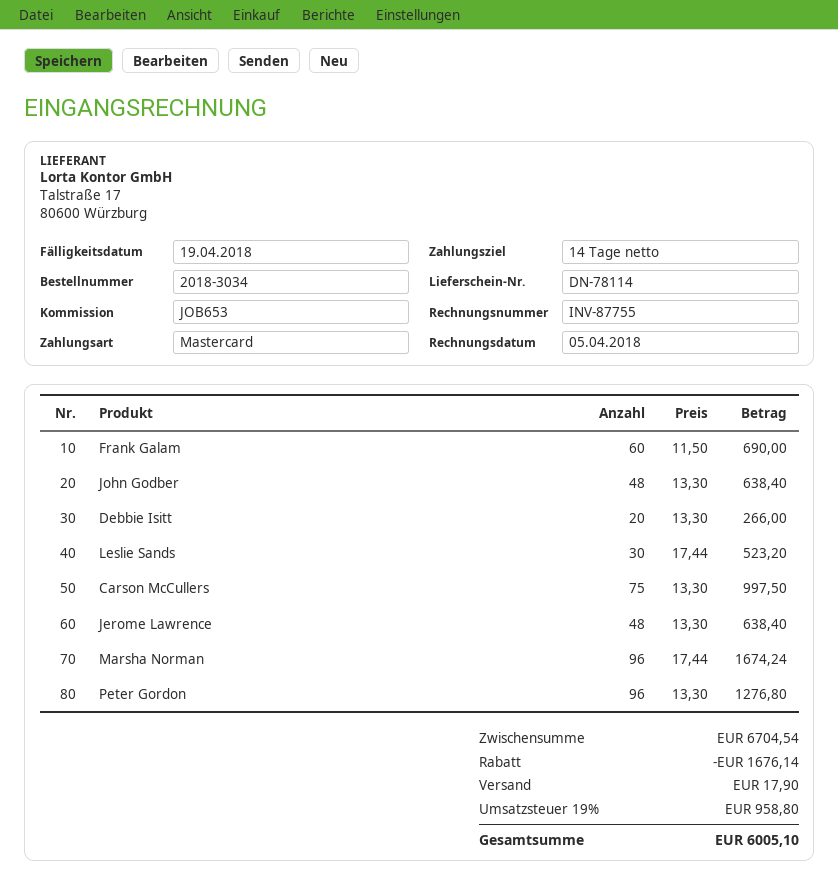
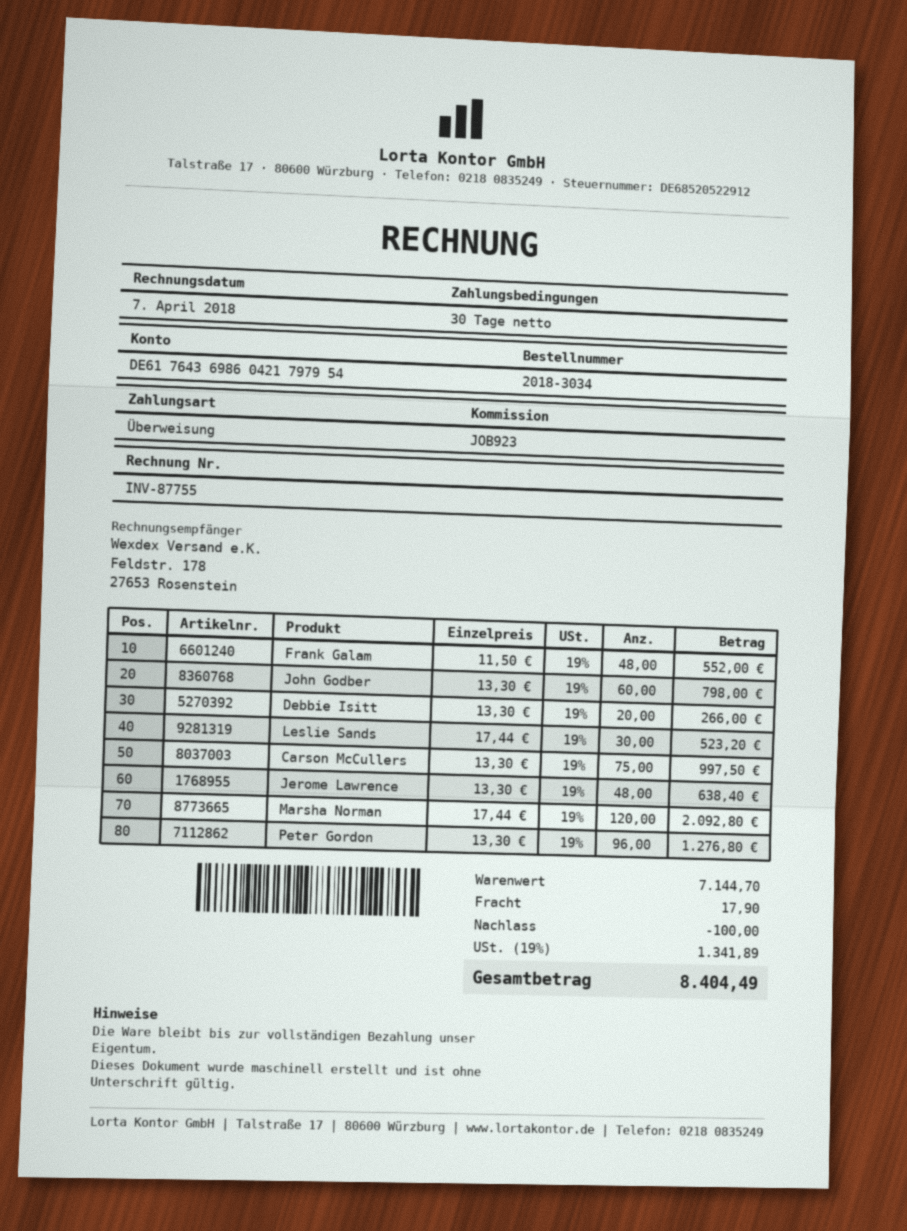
invoice date: 2018-04-05 -> 2018-04-07
payment terms: 14 days -> 30 days
reference: JOB653 -> JOB923
payment method: Mastercard -> bank transfer
Frank Galam: 60 x 11.50 = 690.00 -> 48 x 11.50 = 552.00
John Godber: 48 x 13.30 = 638.40 -> 60 x 13.30 = 798.00
Marsha Norman: 96 x 17.44 = 1674.24 -> 120 x 17.44 = 2092.80
subtotal: 6704.54 -> 7144.70
discount: 1676.14 -> 100.00
tax: 19% = 958.80 -> 19% = 1341.89
total: 6005.10 -> 8404.49

